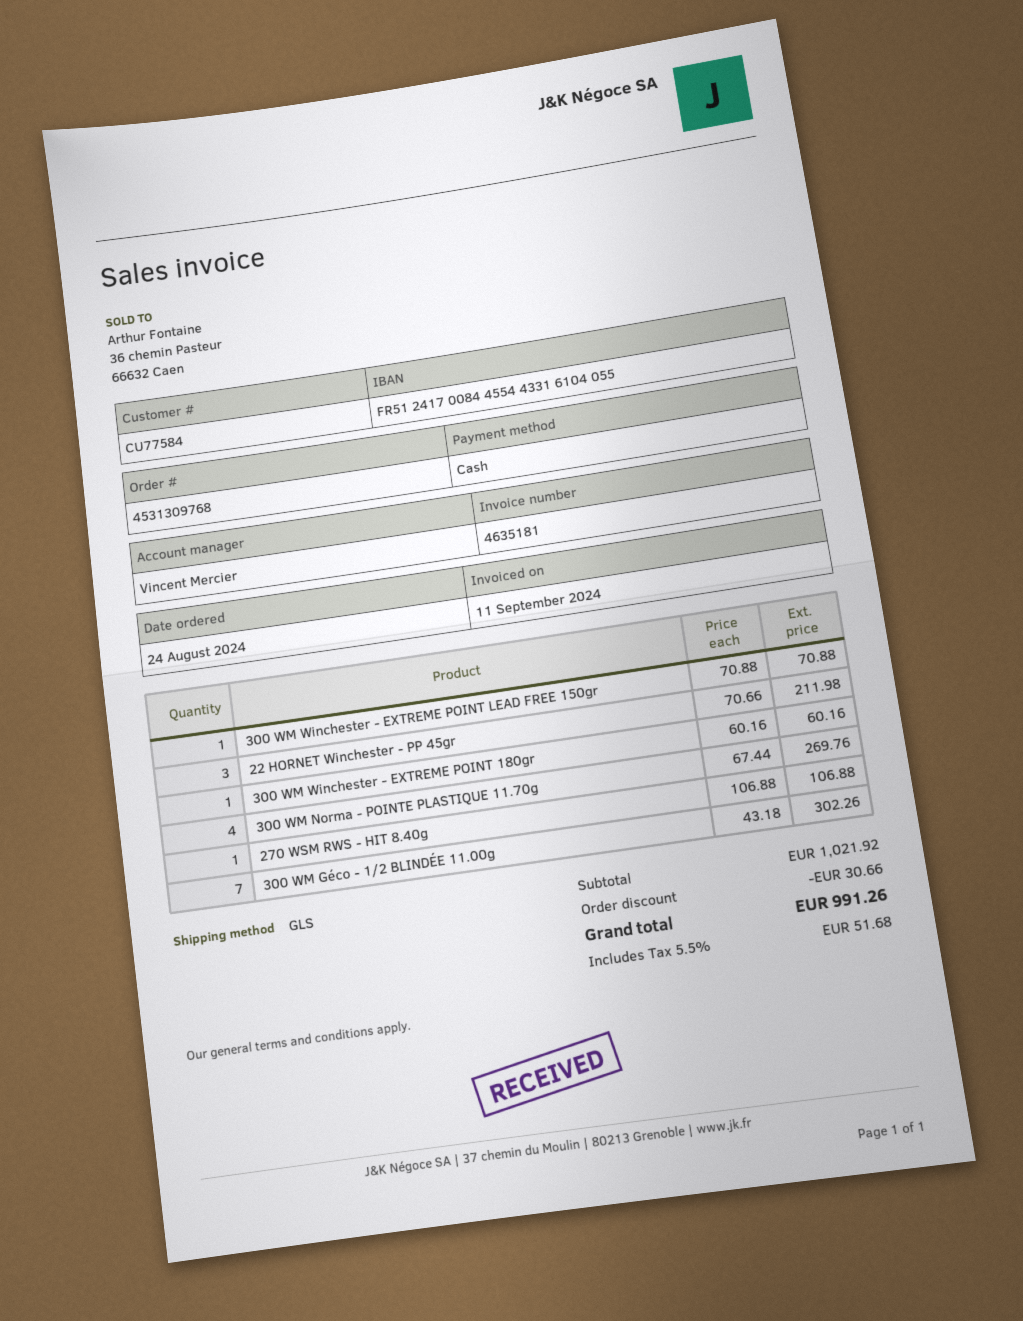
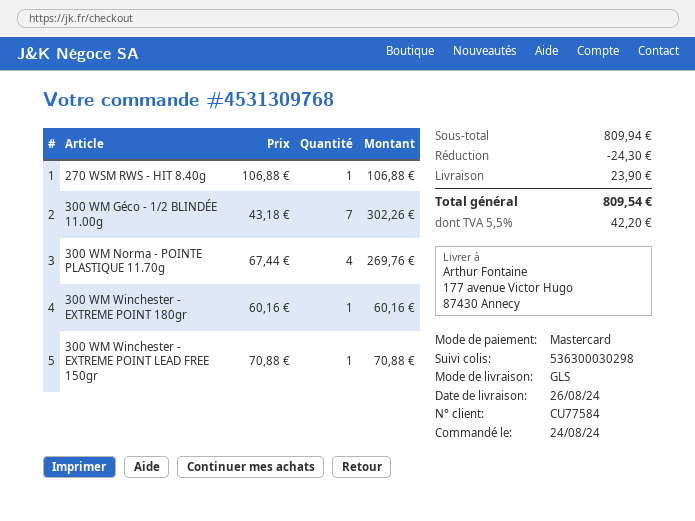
payment method: cash -> Mastercard
22 HORNET Winchester - PP 45gr: 3 x 70.66 = 211.98 -> none
subtotal: 1021.92 -> 809.94
discount: 30.66 -> 24.30
shipping: none -> 23.90
tax: 5.5% = 51.68 -> 5.5% = 42.20
total: 991.26 -> 809.54

